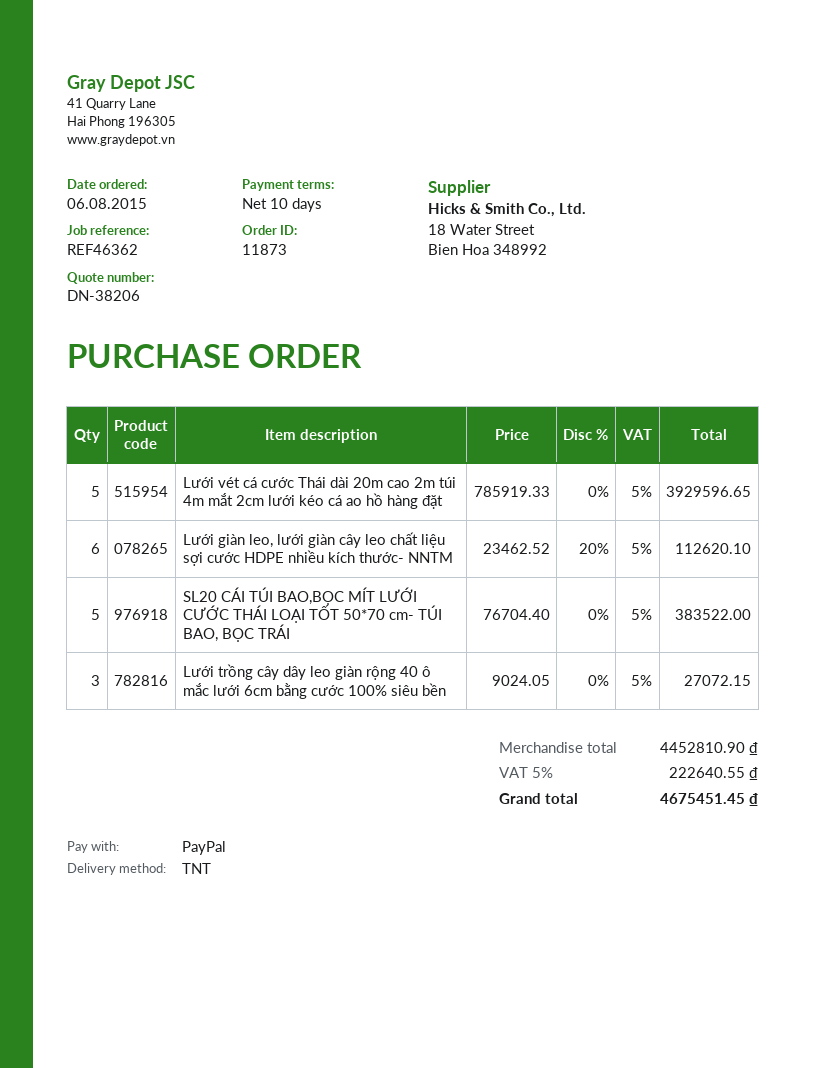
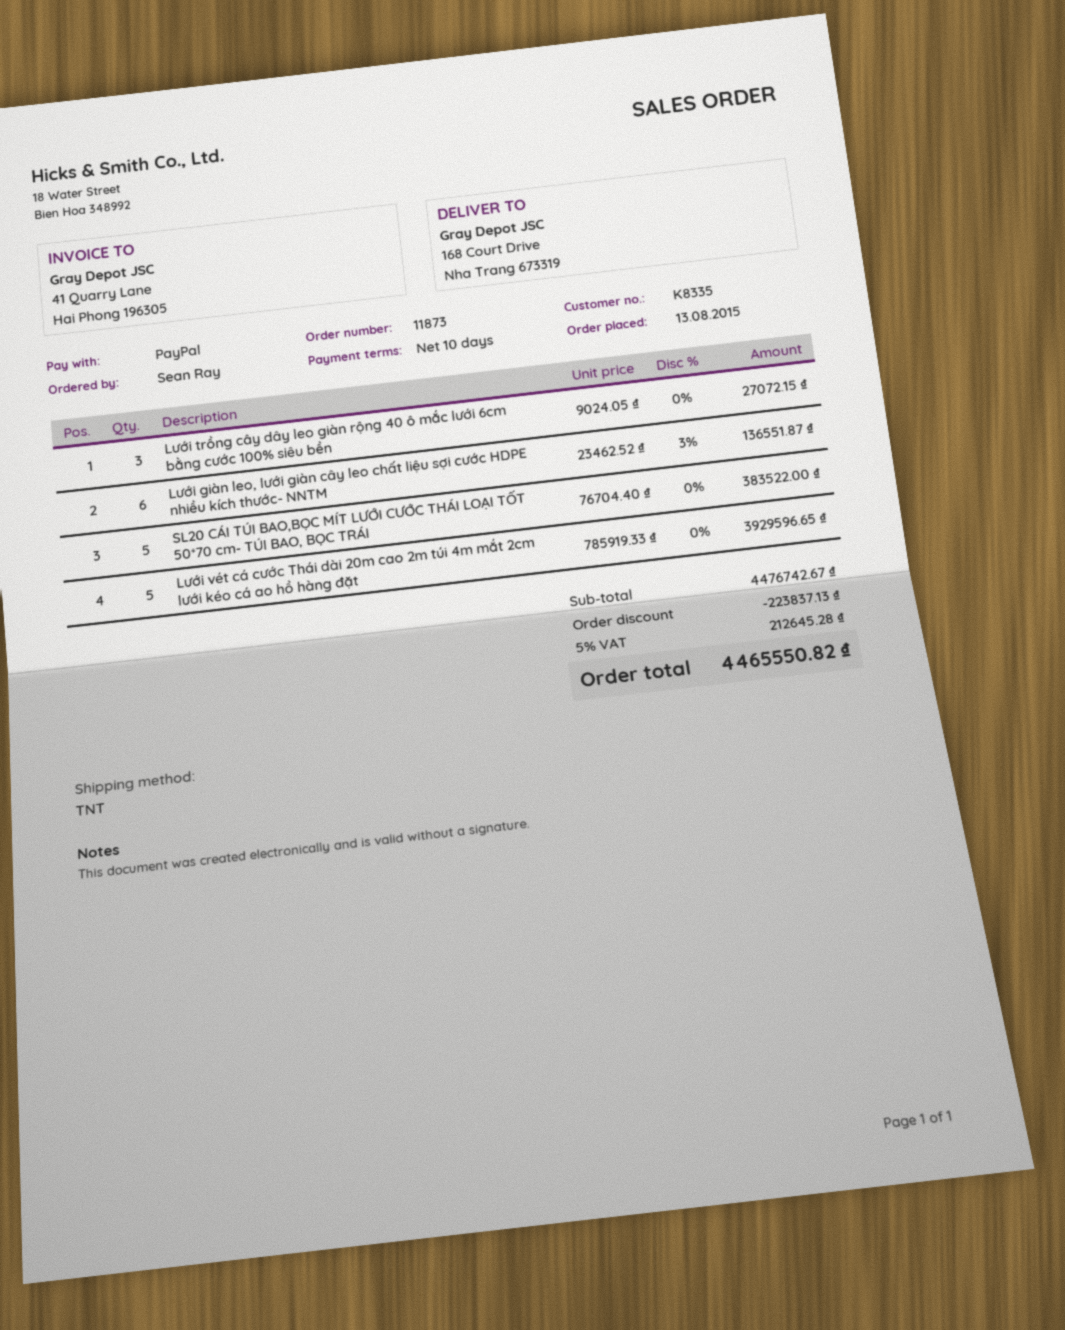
order date: 2015-08-06 -> 2015-08-13
Lưới giàn leo, lưới giàn cây leo chất liệu sợi cước HDPE nhiều kích thước- NNTM: 6 x 23462.52 - 20% = 112620.10 -> 6 x 23462.52 - 3% = 136551.87
subtotal: 4452810.90 -> 4476742.67
discount: none -> 223837.13
tax: 5% = 222640.55 -> 5% = 212645.28
total: 4675451.45 -> 4465550.82

